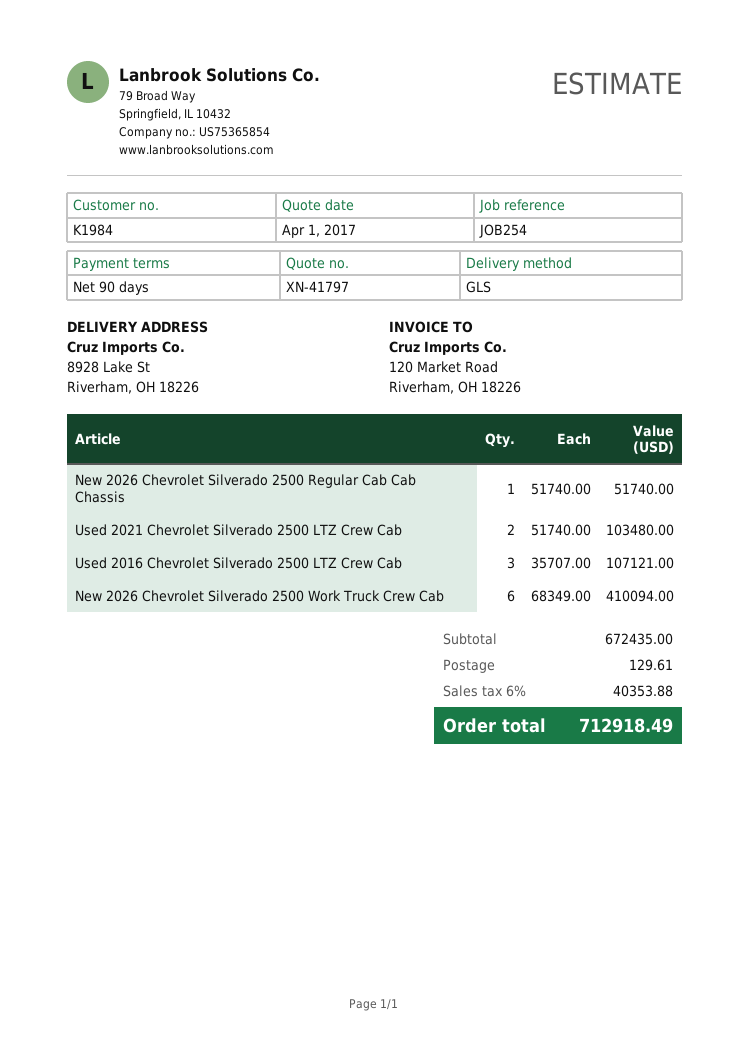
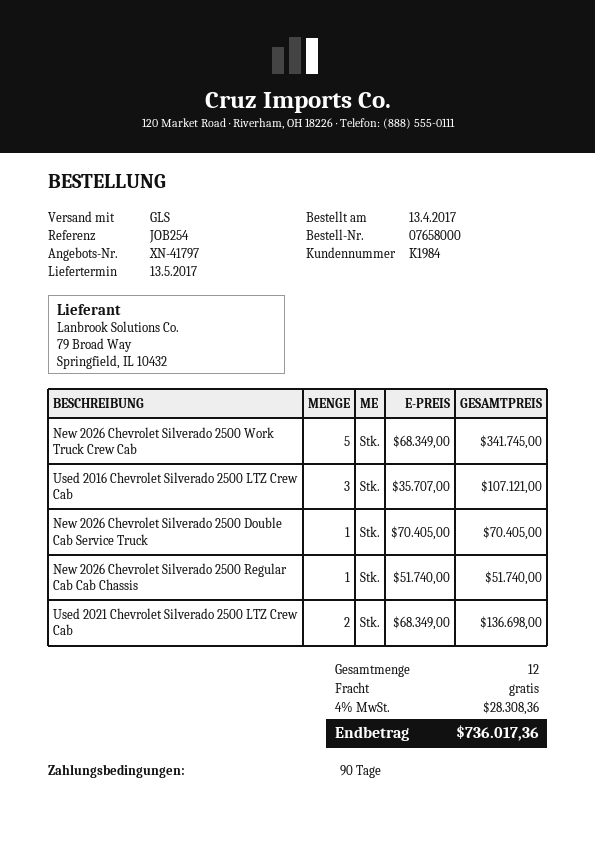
Used 2021 Chevrolet Silverado 2500 LTZ Crew Cab: 2 x 51740.00 = 103480.00 -> 2 x 68349.00 = 136698.00
New 2026 Chevrolet Silverado 2500 Work Truck Crew Cab: 6 x 68349.00 = 410094.00 -> 5 x 68349.00 = 341745.00
New 2026 Chevrolet Silverado 2500 Double Cab Service Truck: none -> 1 x 70405.00 = 70405.00
shipping: 129.61 -> 0.00
tax: 6% = 40353.88 -> 4% = 28308.36
total: 712918.49 -> 736017.36

